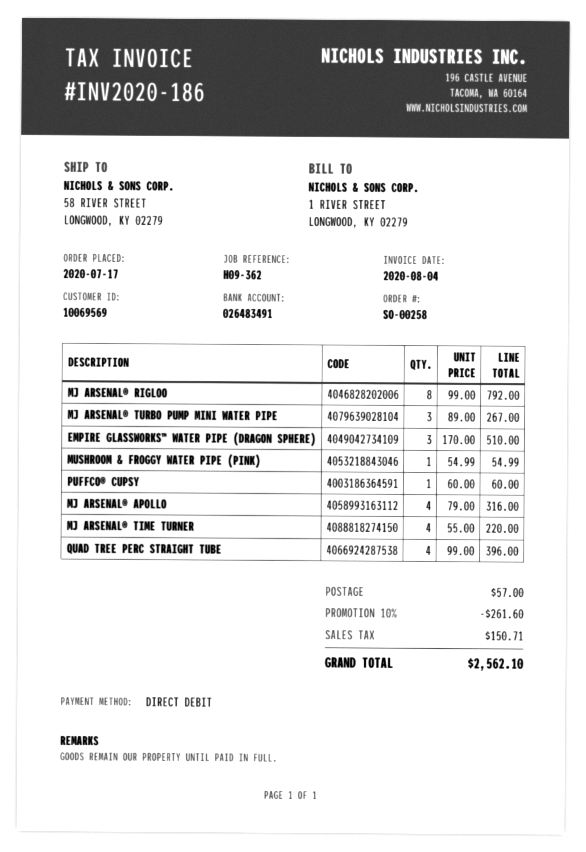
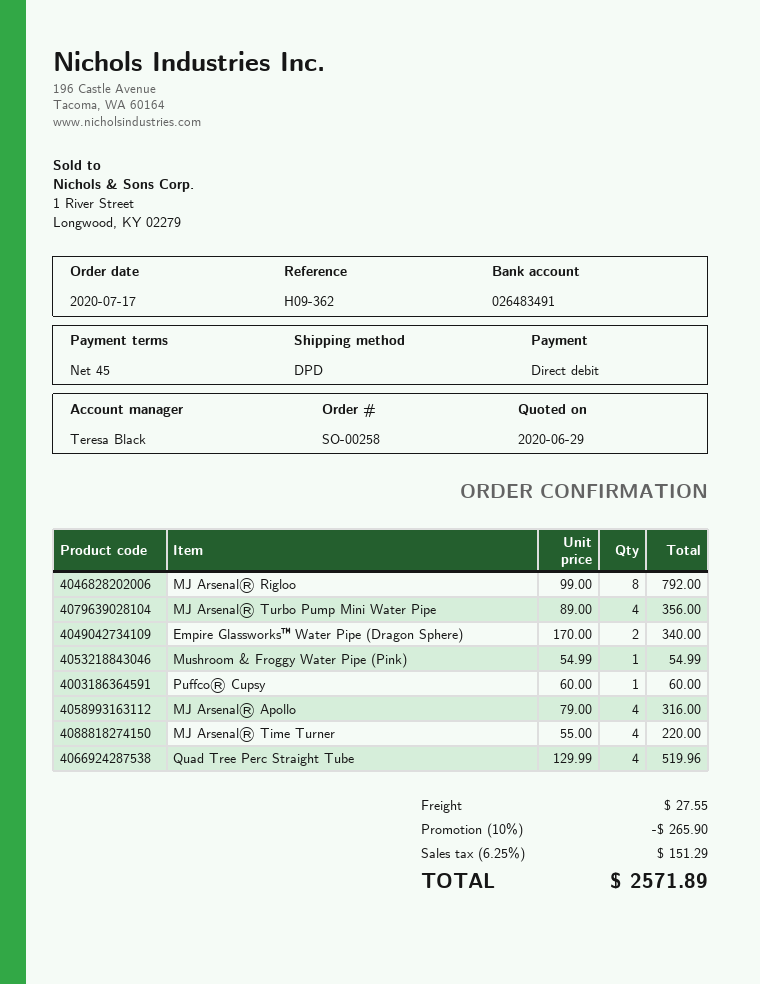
MJ ARSENAL® TURBO PUMP MINI WATER PIPE: 3 x 89.00 = 267.00 -> 4 x 89.00 = 356.00
EMPIRE GLASSWORKS™ WATER PIPE (DRAGON SPHERE): 3 x 170.00 = 510.00 -> 2 x 170.00 = 340.00
QUAD TREE PERC STRAIGHT TUBE: 4 x 99.00 = 396.00 -> 4 x 129.99 = 519.96
discount: 10% = 261.60 -> 10% = 265.90
shipping: 57.00 -> 27.55
tax: 150.71 -> 151.29
total: 2562.10 -> 2571.89

